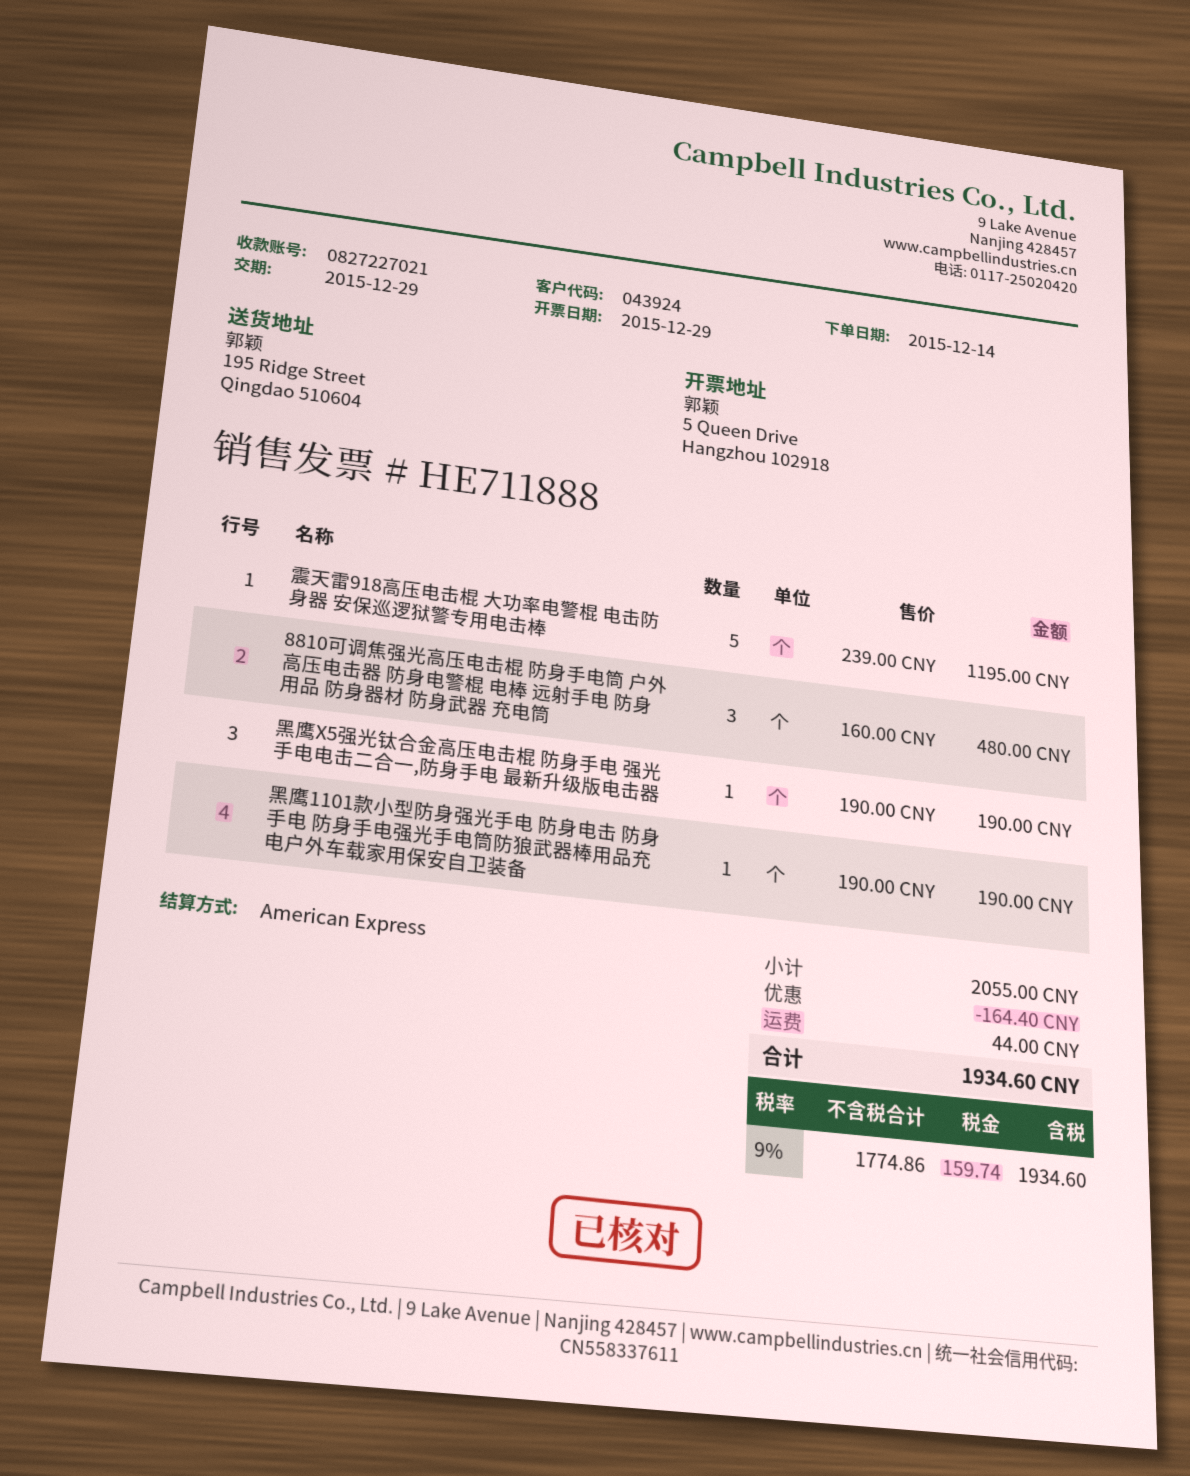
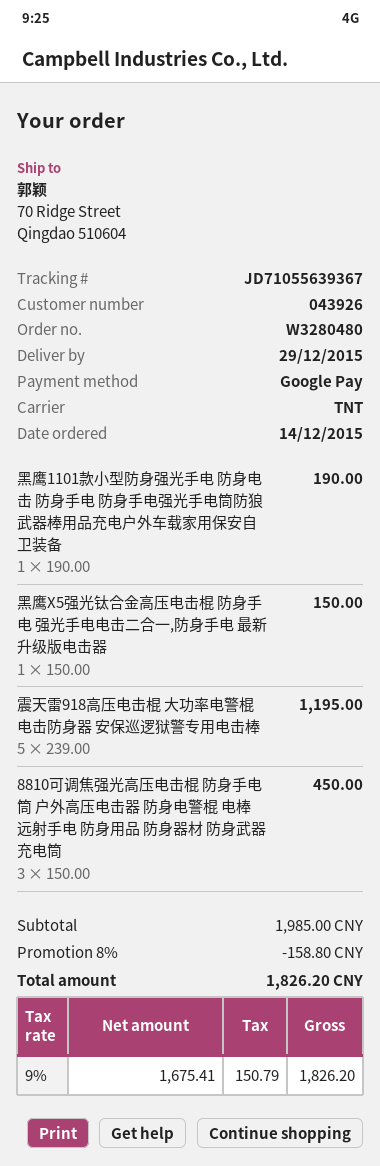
customer number: 043924 -> 043926
payment method: American Express -> Google Pay
ship to: 195 Ridge Street, Qingdao 510604 -> 70 Ridge Street, Qingdao 510604
8810可调焦强光高压电击棍 防身手电筒 户外高压电击器 防身电警棍 电棒 远射手电 防身用品 防身器材 防身武器 充电筒: 3 x 160.00 = 480.00 -> 3 x 150.00 = 450.00
黑鹰X5强光钛合金高压电击棍 防身手电 强光手电电击二合一,防身手电 最新升级版电击器: 1 x 190.00 = 190.00 -> 1 x 150.00 = 150.00
subtotal: 2055.00 -> 1985.00
discount: 164.40 -> 158.80
shipping: 44.00 -> none
net: 1774.86 -> 1675.41
tax: 9% = 159.74 -> 9% = 150.79
total: 1934.60 -> 1826.20

